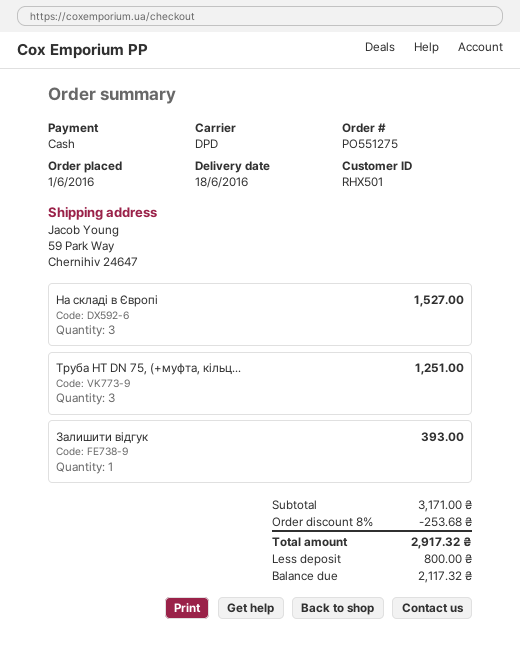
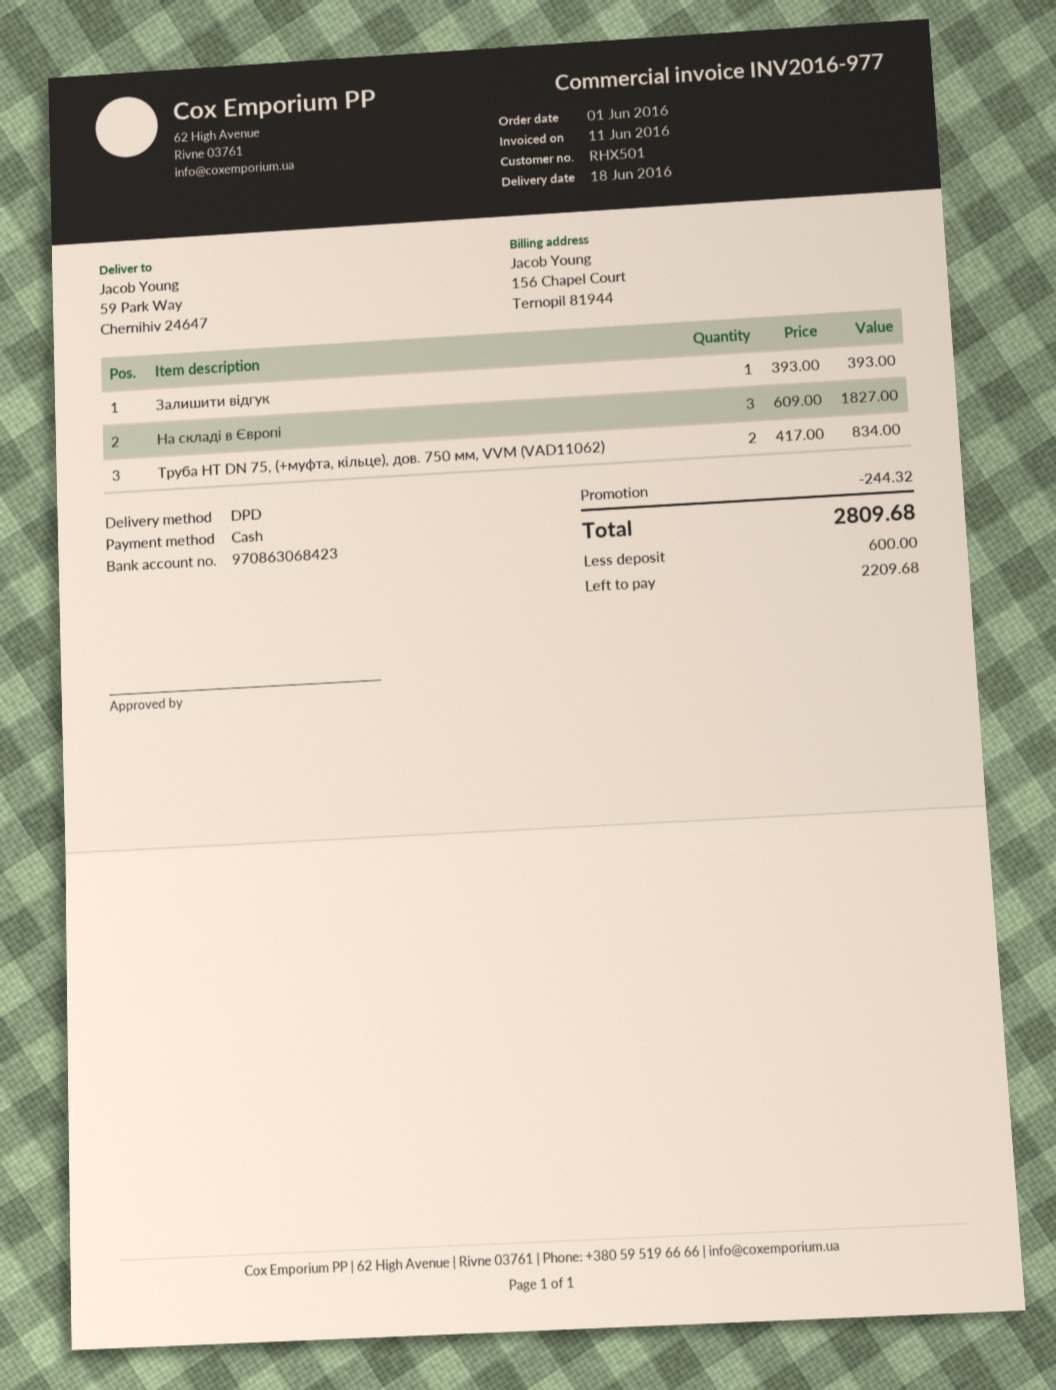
На складі в Європі: 3 for 1527.00 -> 3 for 1827.00
Труба HT DN 75, (+муфта, кільц...: 3 for 1251.00 -> 2 for 834.00
discount: 253.68 -> 244.32
total: 2917.32 -> 2809.68
deposit: 800.00 -> 600.00
balance: 2117.32 -> 2209.68

